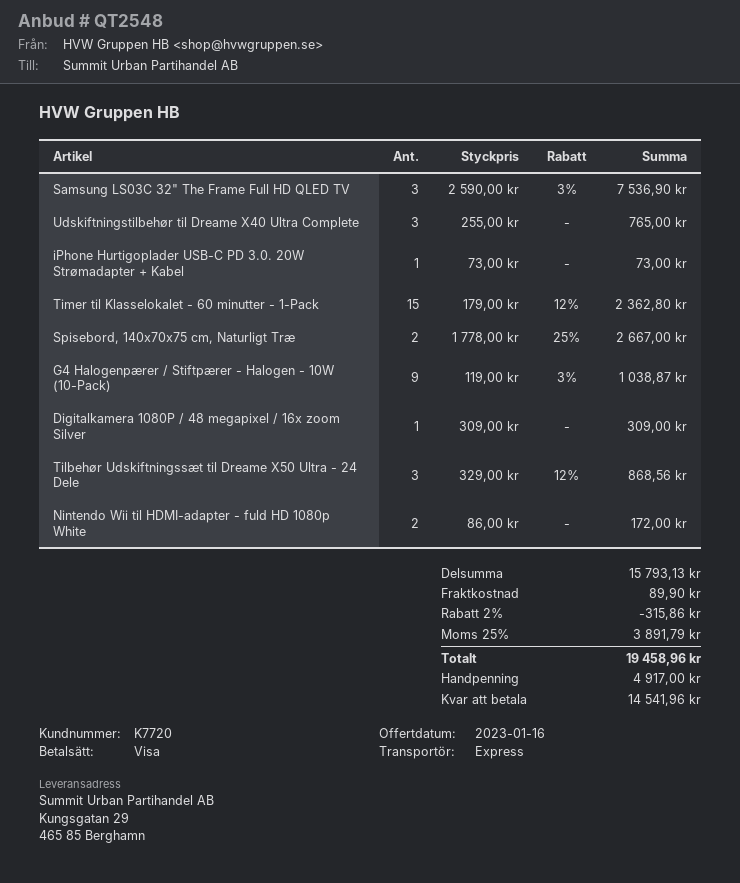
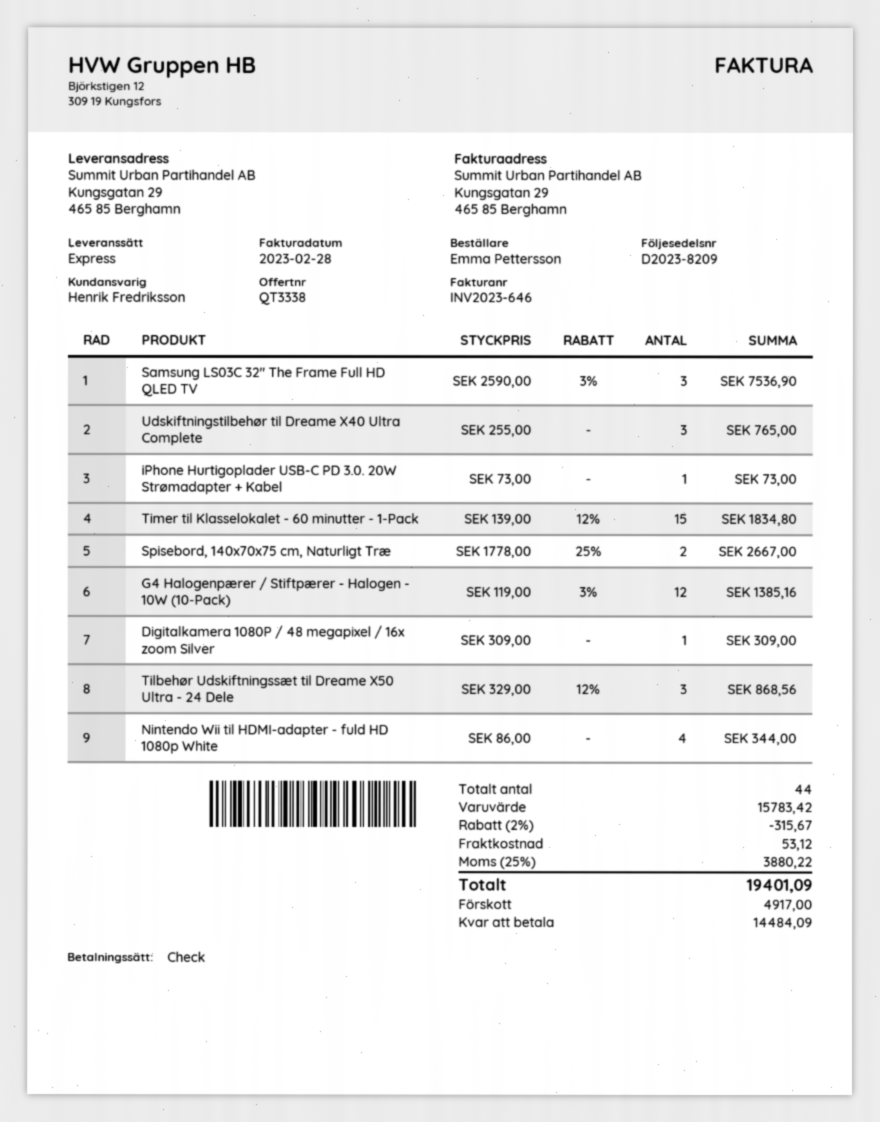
quote number: QT2548 -> QT3338
payment method: Visa -> cheque
Timer til Klasselokalet - 60 minutter - 1-Pack: 15 x 179.00 - 12% = 2362.80 -> 15 x 139.00 - 12% = 1834.80
G4 Halogenpærer / Stiftpærer - Halogen - 10W (10-Pack): 9 x 119.00 - 3% = 1038.87 -> 12 x 119.00 - 3% = 1385.16
Nintendo Wii til HDMI-adapter - fuld HD 1080p White: 2 x 86.00 = 172.00 -> 4 x 86.00 = 344.00
subtotal: 15793.13 -> 15783.42
discount: 2% = 315.86 -> 2% = 315.67
shipping: 89.90 -> 53.12
tax: 25% = 3891.79 -> 25% = 3880.22
total: 19458.96 -> 19401.09
balance: 14541.96 -> 14484.09

